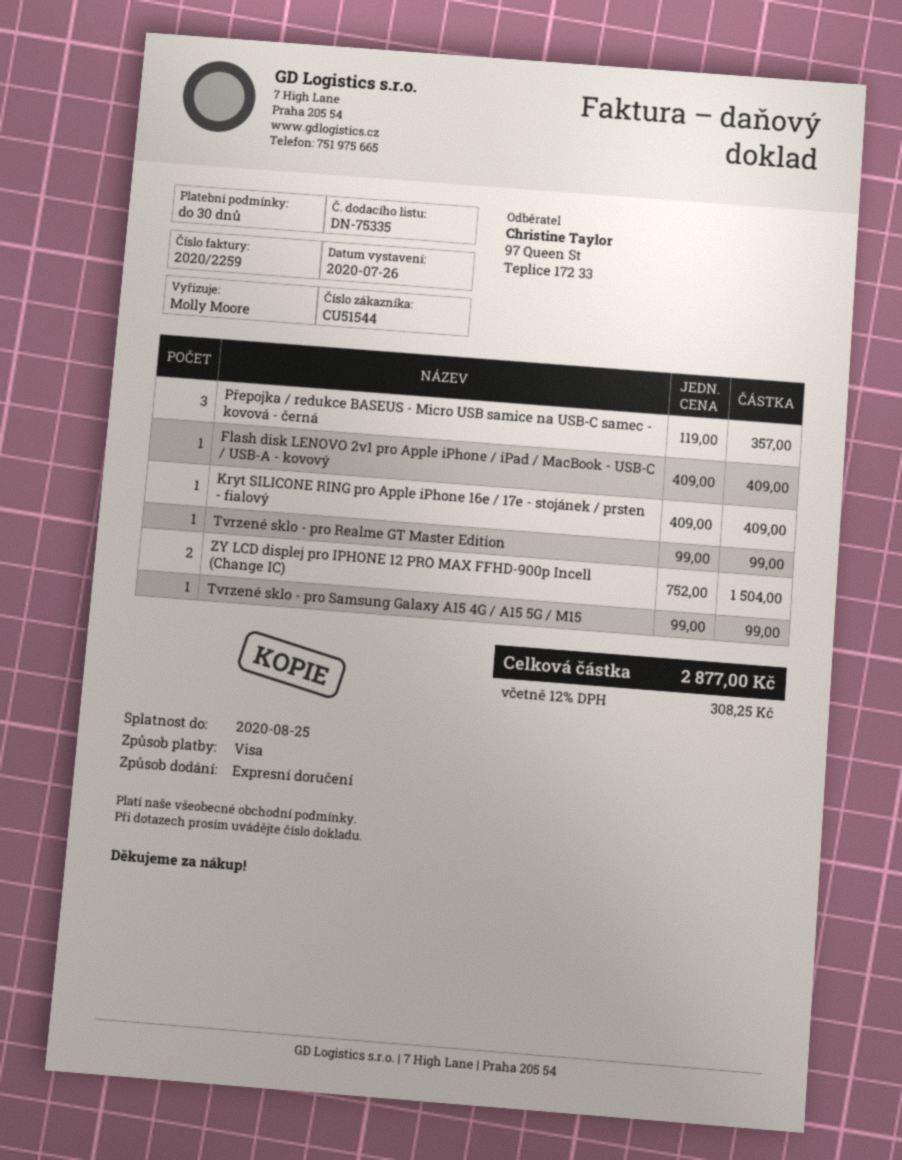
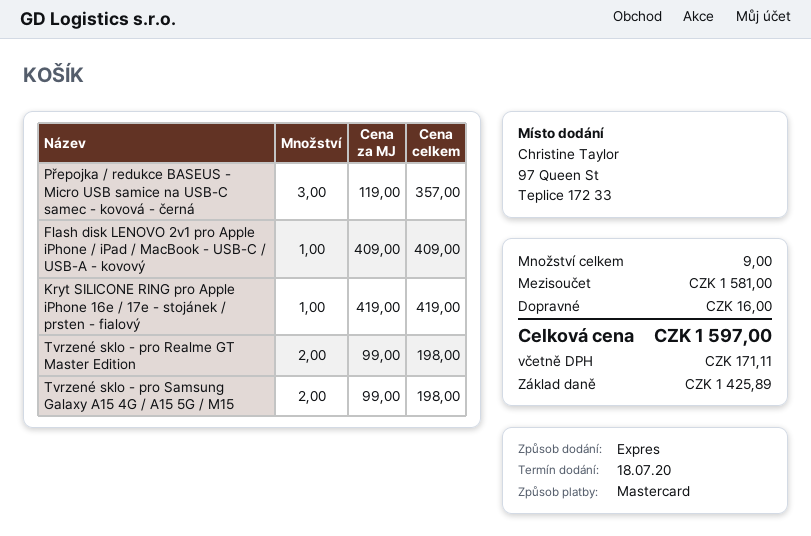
payment method: Visa -> Mastercard
Kryt SILICONE RING pro Apple iPhone 16e / 17e - stojánek / prsten - fialový: 1 x 409.00 = 409.00 -> 1 x 419.00 = 419.00
Tvrzené sklo - pro Realme GT Master Edition: 1 x 99.00 = 99.00 -> 2 x 99.00 = 198.00
ZY LCD displej pro IPHONE 12 PRO MAX FFHD-900p Incell (Change IC): 2 x 752.00 = 1504.00 -> none
Tvrzené sklo - pro Samsung Galaxy A15 4G / A15 5G / M15: 1 x 99.00 = 99.00 -> 2 x 99.00 = 198.00
shipping: none -> 16.00
tax: 308.25 -> 171.11
total: 2877.00 -> 1597.00

